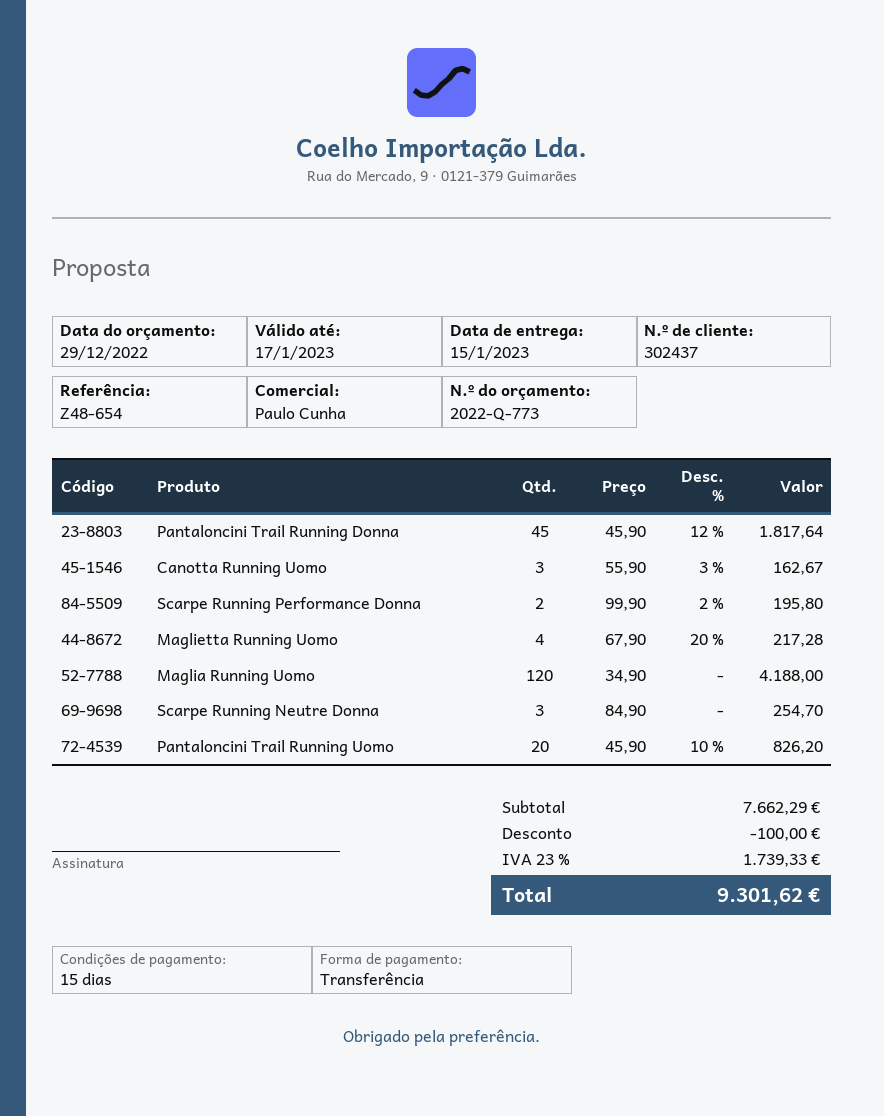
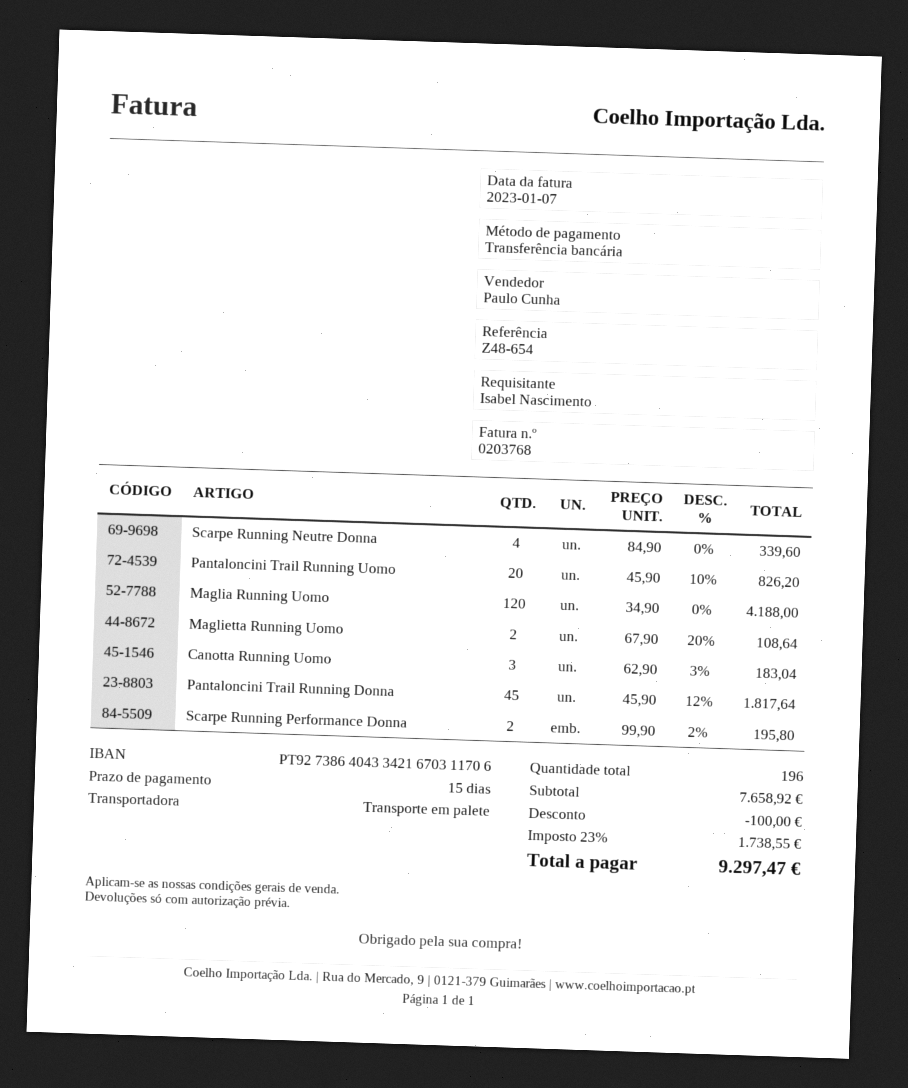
Canotta Running Uomo: 3 x 55.90 - 3% = 162.67 -> 3 x 62.90 - 3% = 183.04
Maglietta Running Uomo: 4 x 67.90 - 20% = 217.28 -> 2 x 67.90 - 20% = 108.64
Scarpe Running Neutre Donna: 3 x 84.90 = 254.70 -> 4 x 84.90 = 339.60
subtotal: 7662.29 -> 7658.92
tax: 23% = 1739.33 -> 23% = 1738.55
total: 9301.62 -> 9297.47

